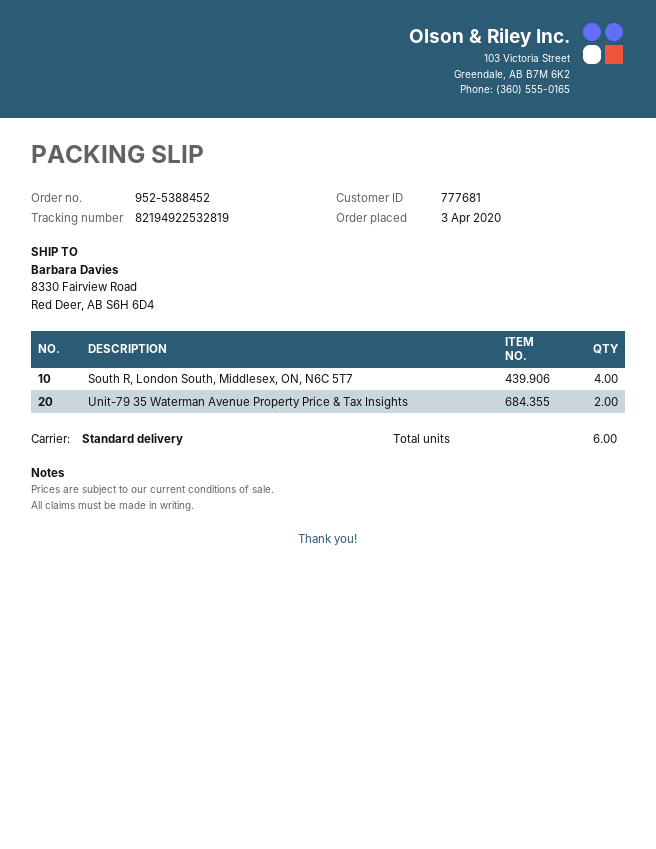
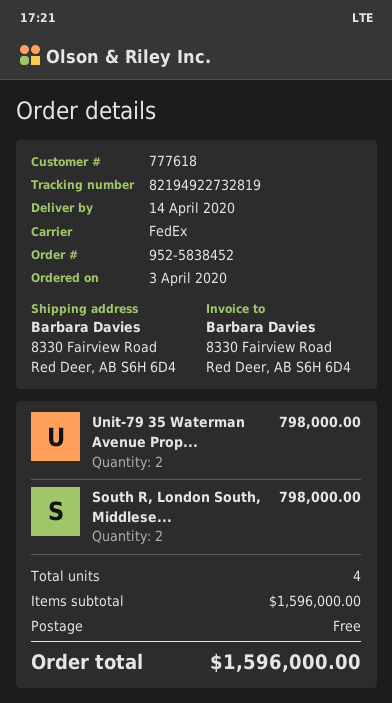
order number: 952-5388452 -> 952-5838452
customer number: 777681 -> 777618
shipping method: standard -> FedEx
tracking number: 82194922532819 -> 82194922732819
South R, London South, Middlesex, ON, N6C 5T7: 4 -> 2
total quantity: 6 -> 4

